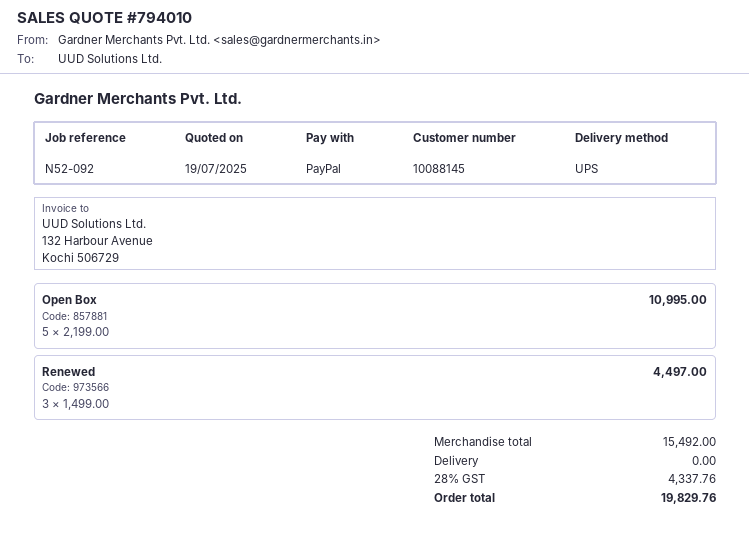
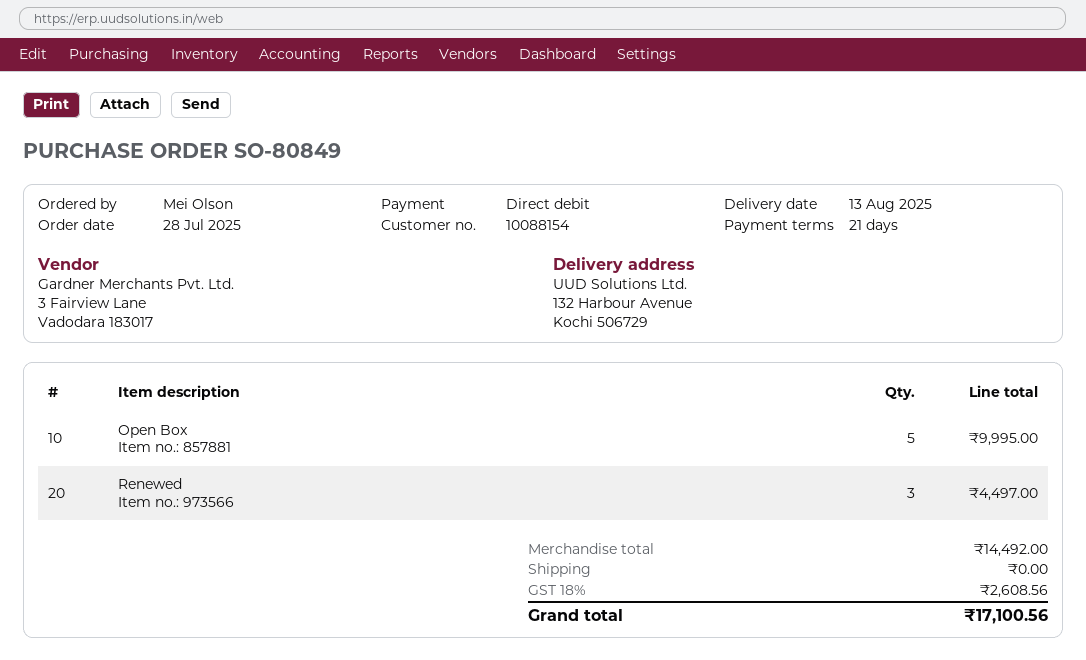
customer number: 10088145 -> 10088154
payment method: PayPal -> direct debit
Open Box: 5 for 10995.00 -> 5 for 9995.00
subtotal: 15492.00 -> 14492.00
tax: 28% = 4337.76 -> 18% = 2608.56
total: 19829.76 -> 17100.56

